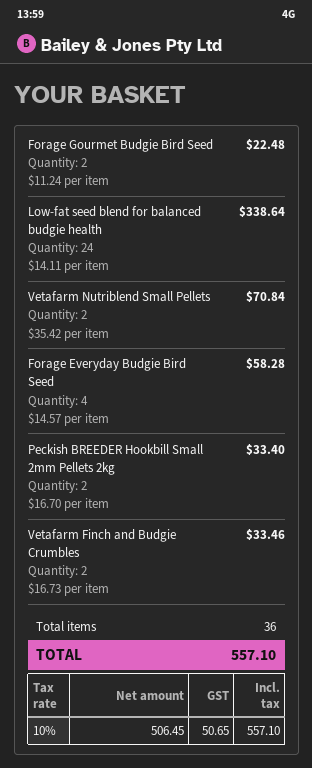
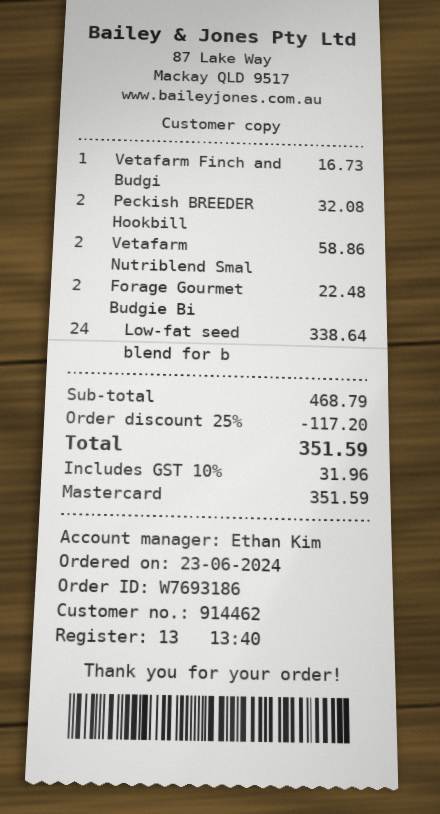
Vetafarm Nutriblend Small Pellets: 2 for 70.84 -> 2 for 58.86
Forage Everyday Budgie Bird Seed: 4 for 58.28 -> none
Peckish BREEDER Hookbill Small 2mm Pellets 2kg: 2 for 33.40 -> 2 for 32.08
Vetafarm Finch and Budgie Crumbles: 2 for 33.46 -> 1 for 16.73
discount: none -> 25% = 117.20
tax: 10% = 50.65 -> 10% = 31.96
total: 557.10 -> 351.59

